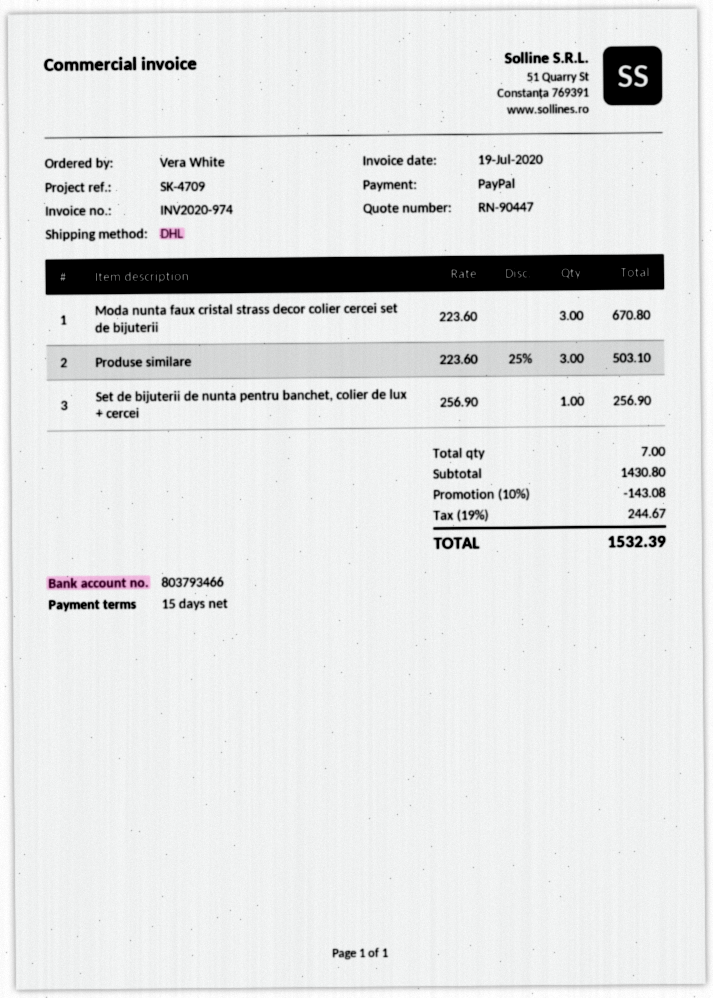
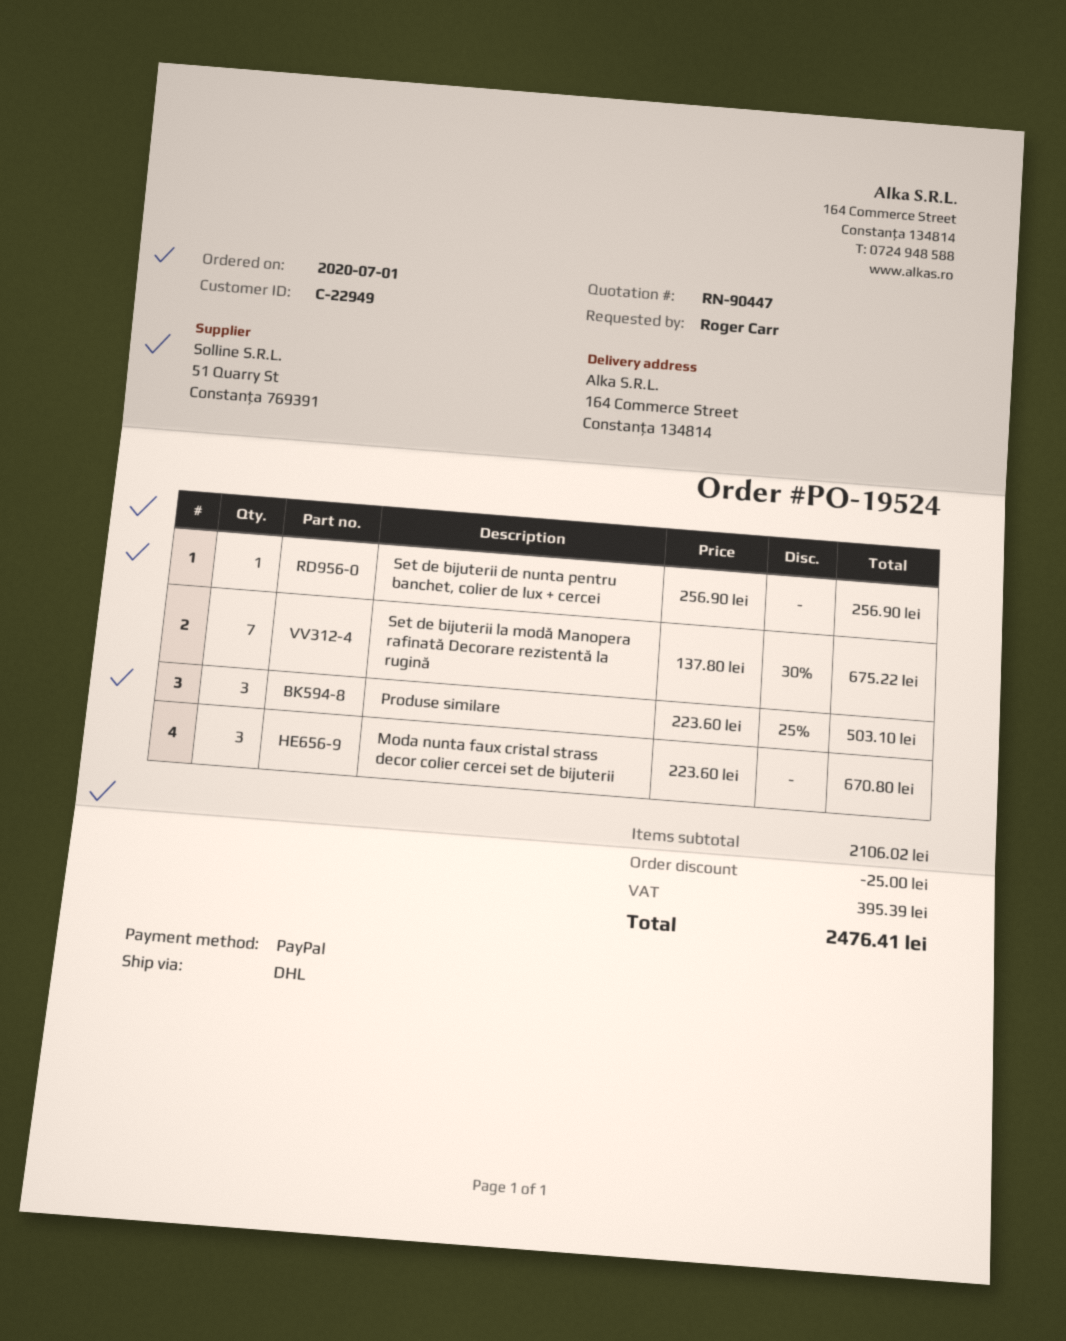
ordered by: Vera White -> Roger Carr
Set de bijuterii la modă Manopera rafinată Decorare rezistentă la rugină: none -> 7 x 137.80 - 30% = 675.22
subtotal: 1430.80 -> 2106.02
discount: 143.08 -> 25.00
tax: 244.67 -> 395.39
total: 1532.39 -> 2476.41

